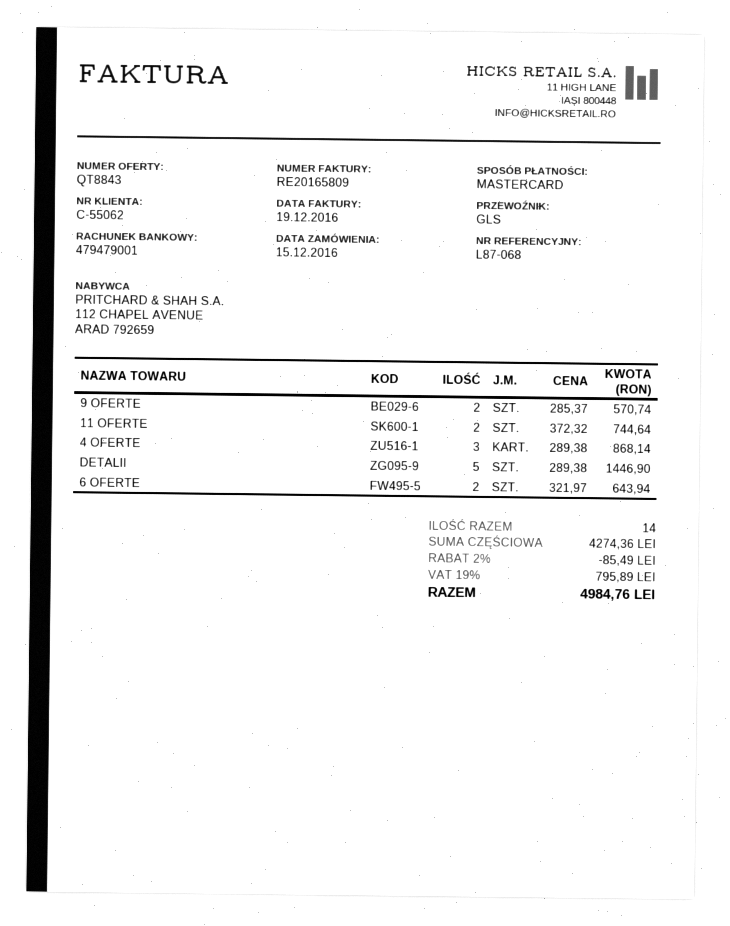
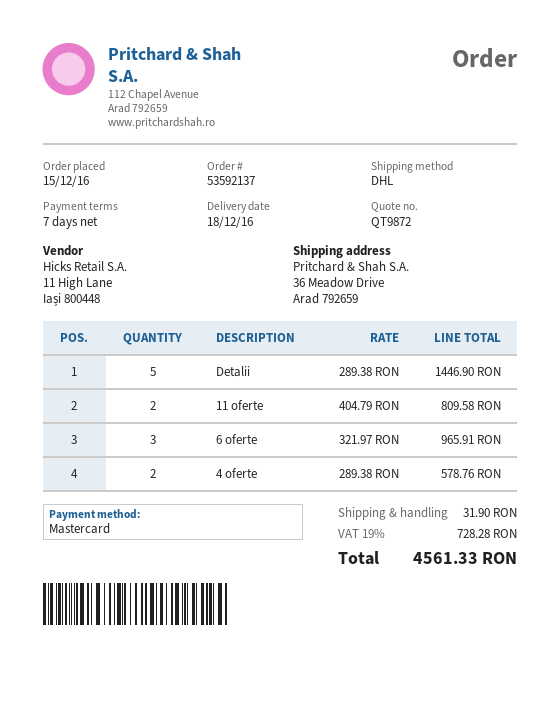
quote number: QT8843 -> QT9872
shipping method: GLS -> DHL
9 OFERTE: 2 x 285.37 = 570.74 -> none
11 OFERTE: 2 x 372.32 = 744.64 -> 2 x 404.79 = 809.58
4 OFERTE: 3 x 289.38 = 868.14 -> 2 x 289.38 = 578.76
6 OFERTE: 2 x 321.97 = 643.94 -> 3 x 321.97 = 965.91
discount: 2% = 85.49 -> none
shipping: none -> 31.90
tax: 19% = 795.89 -> 19% = 728.28
total: 4984.76 -> 4561.33

